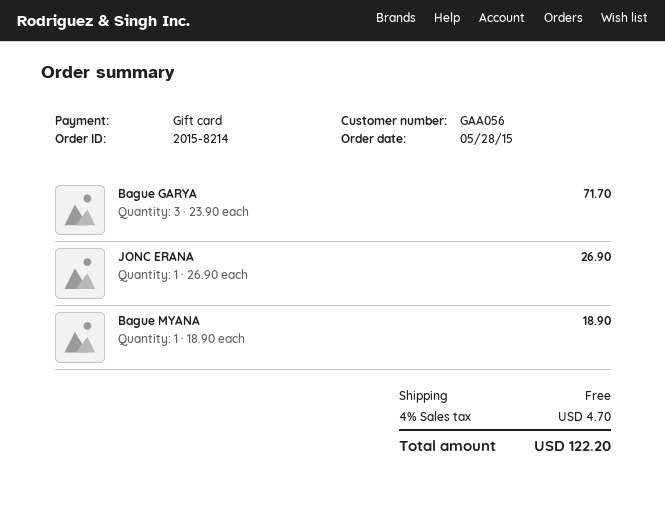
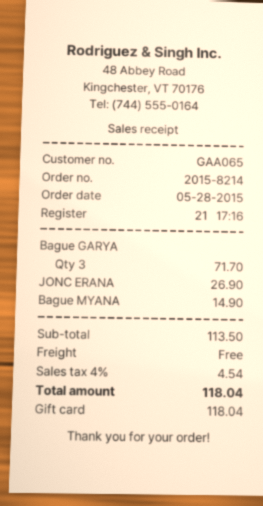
customer number: GAA056 -> GAA065
Bague MYANA: 1 for 18.90 -> 1 for 14.90
tax: 4% = 4.70 -> 4% = 4.54
total: 122.20 -> 118.04

